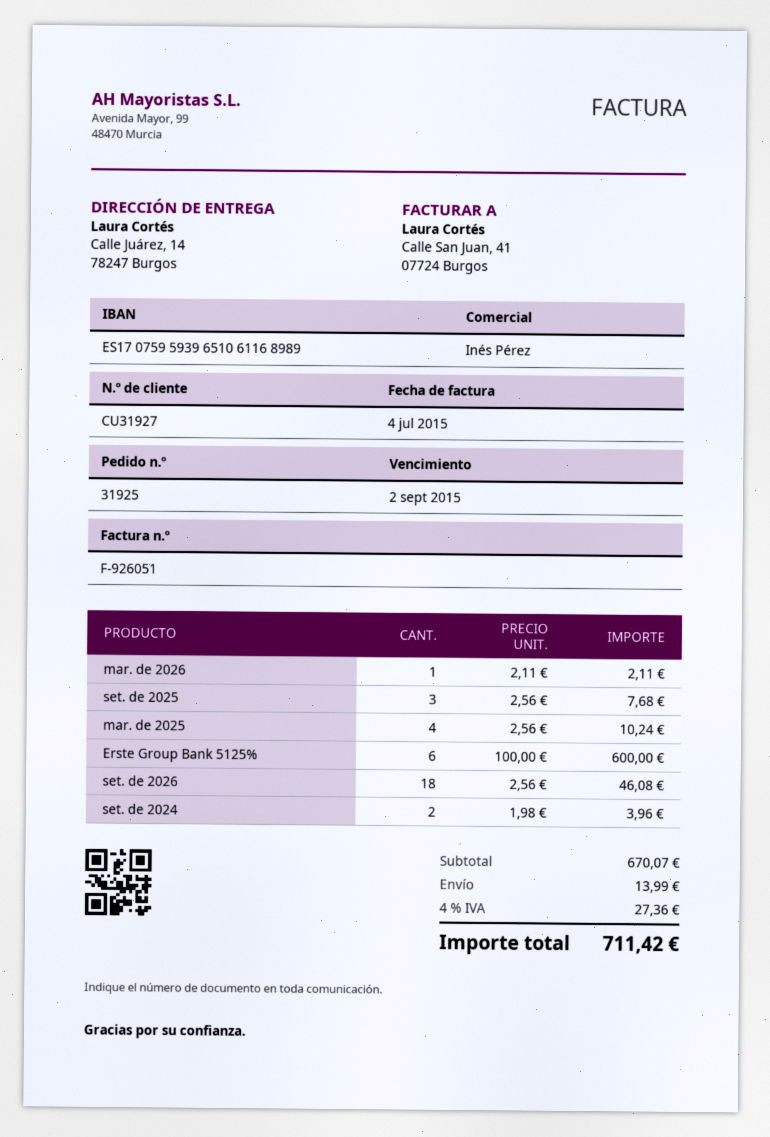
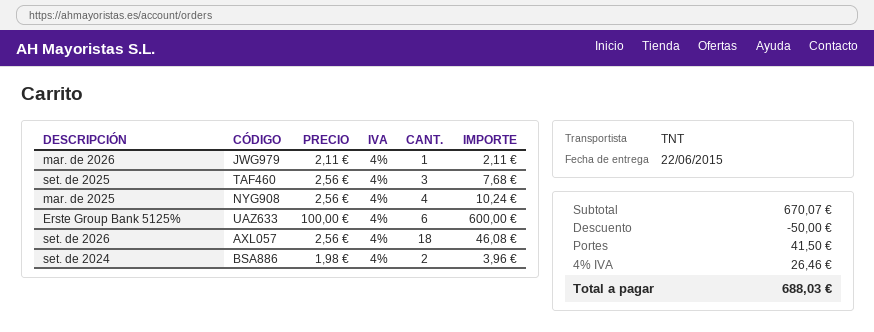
discount: none -> 50.00
shipping: 13.99 -> 41.50
tax: 4% = 27.36 -> 4% = 26.46
total: 711.42 -> 688.03

